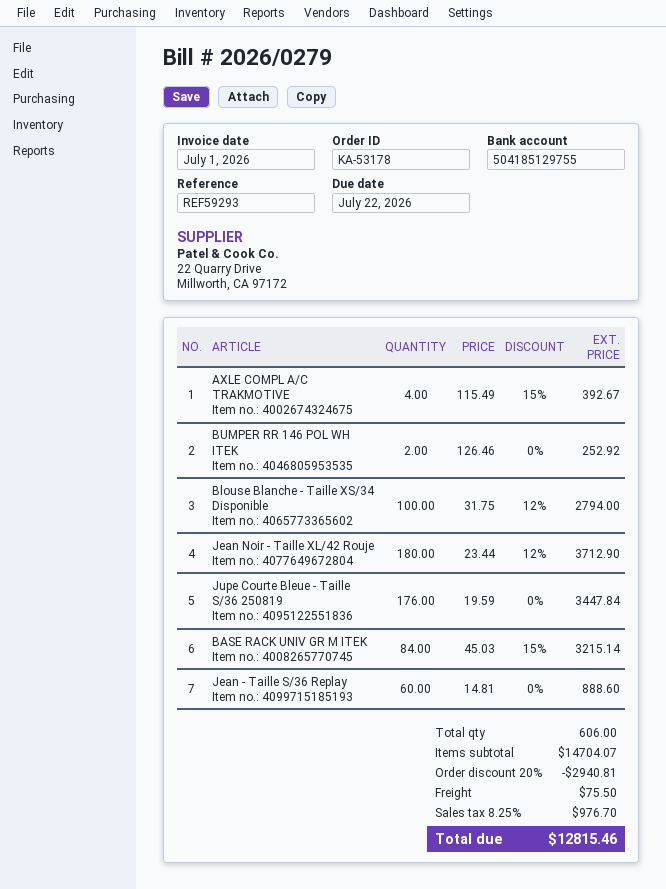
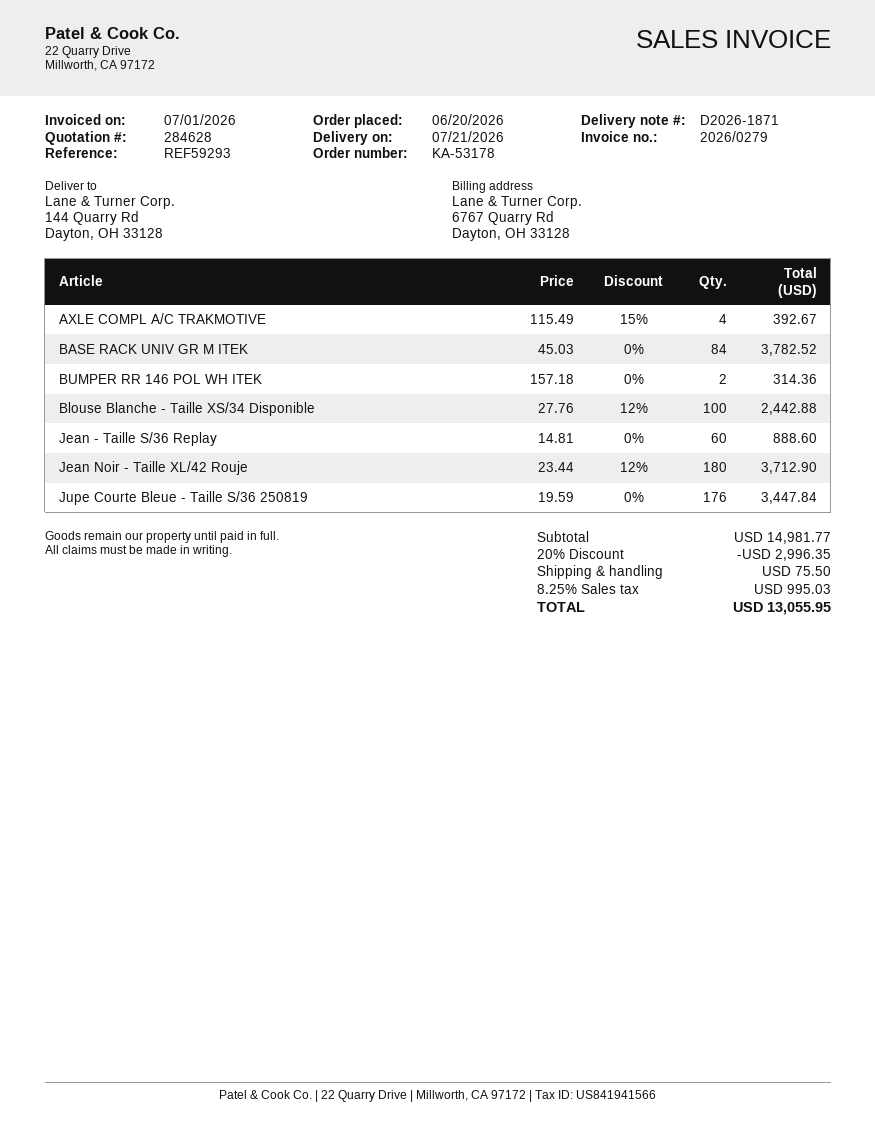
BUMPER RR 146 POL WH ITEK: 2 x 126.46 = 252.92 -> 2 x 157.18 = 314.36
Blouse Blanche - Taille XS/34 Disponible: 100 x 31.75 - 12% = 2794.00 -> 100 x 27.76 - 12% = 2442.88
BASE RACK UNIV GR M ITEK: 84 x 45.03 - 15% = 3215.14 -> 84 x 45.03 = 3782.52
subtotal: 14704.07 -> 14981.77
discount: 20% = 2940.81 -> 20% = 2996.35
tax: 8.25% = 976.70 -> 8.25% = 995.03
total: 12815.46 -> 13055.95

